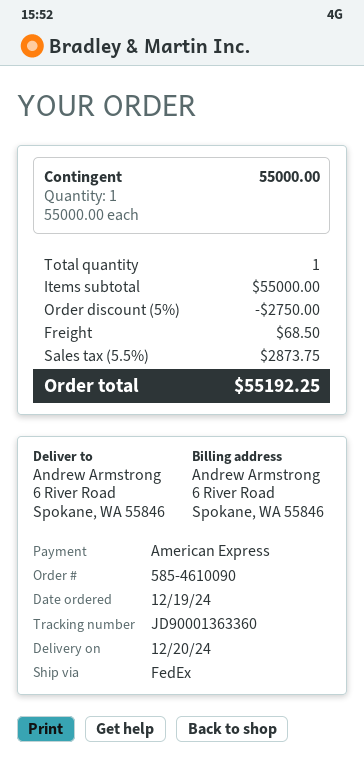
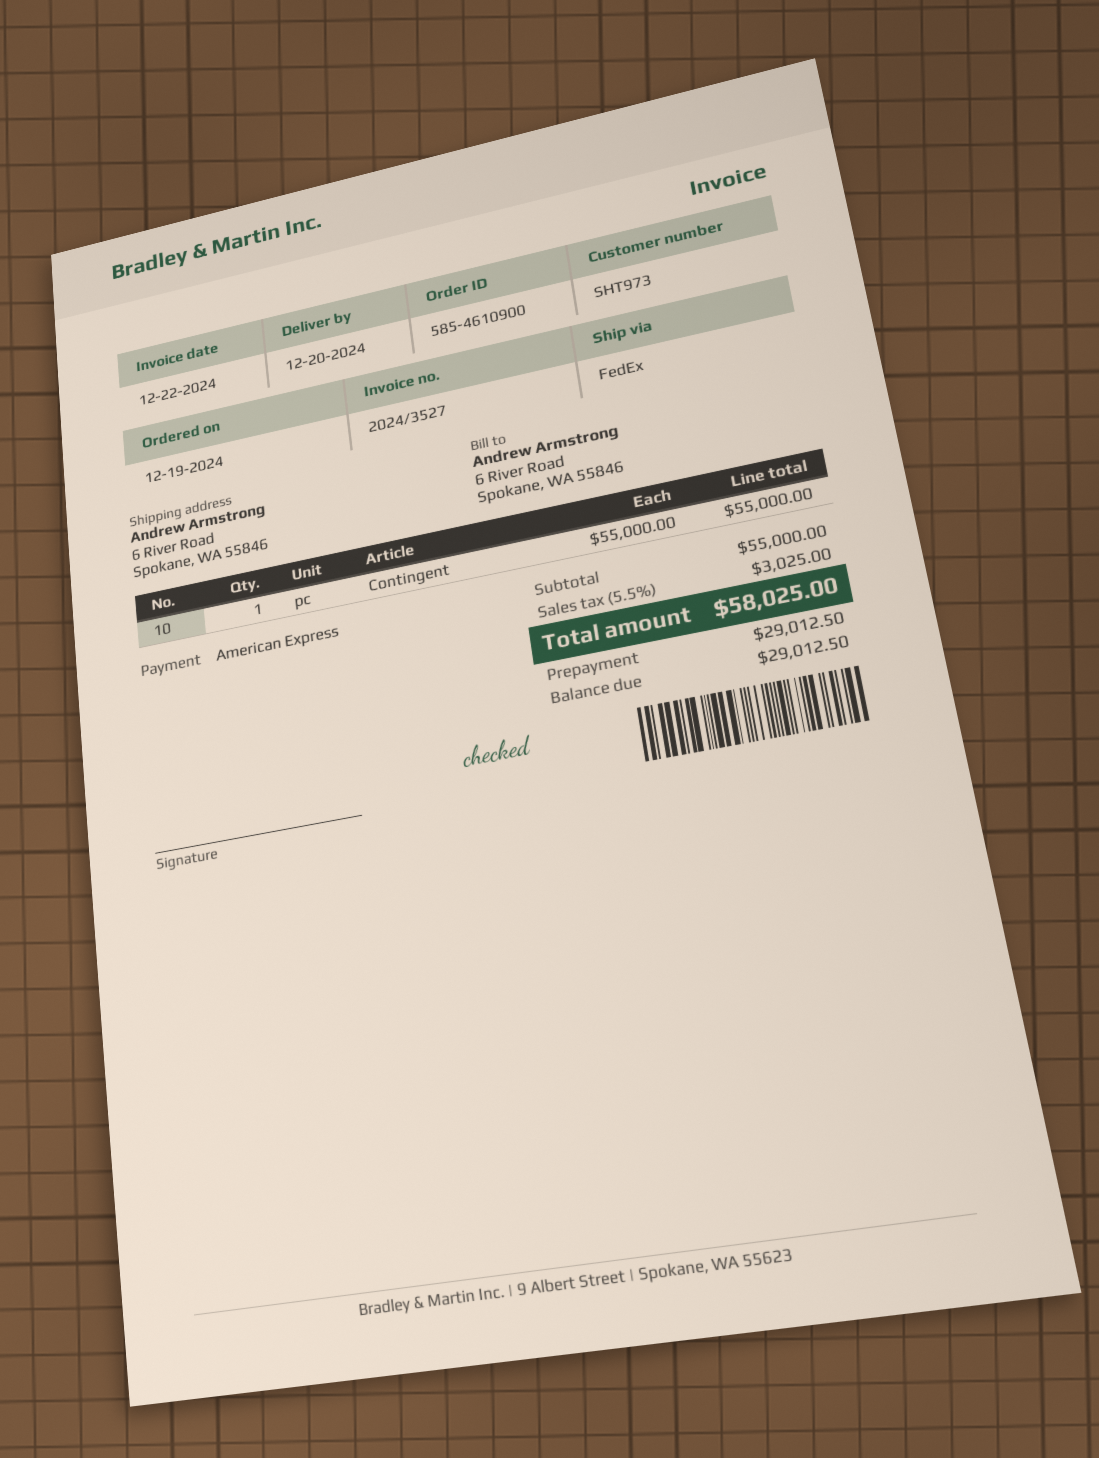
order number: 585-4610090 -> 585-4610900
discount: 5% = 2750.00 -> none
shipping: 68.50 -> none
tax: 5.5% = 2873.75 -> 5.5% = 3025.00
total: 55192.25 -> 58025.00

